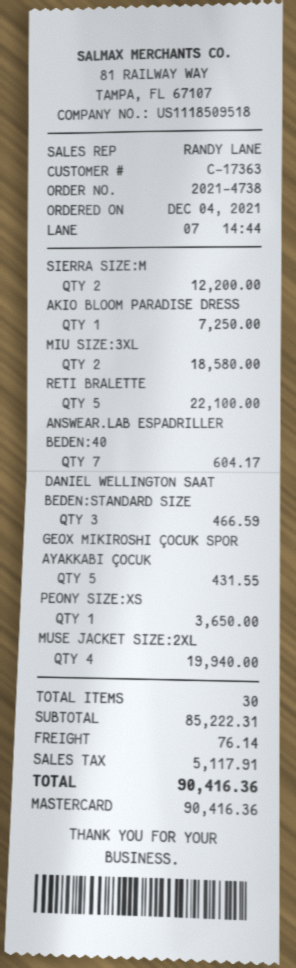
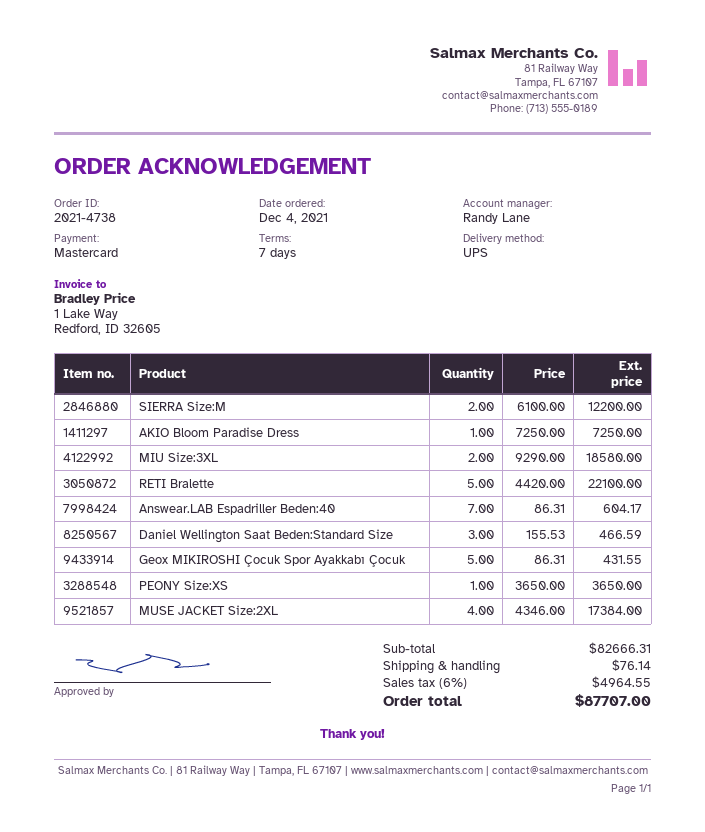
MUSE JACKET SIZE:2XL: 4 for 19940.00 -> 4 for 17384.00
subtotal: 85222.31 -> 82666.31
tax: 5117.91 -> 4964.55
total: 90416.36 -> 87707.00

